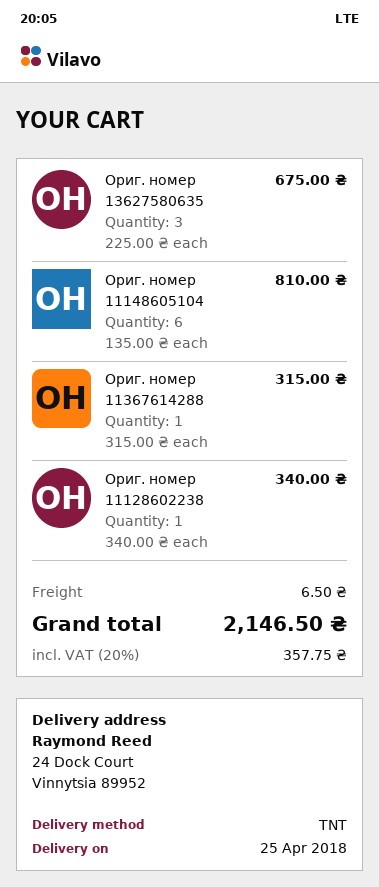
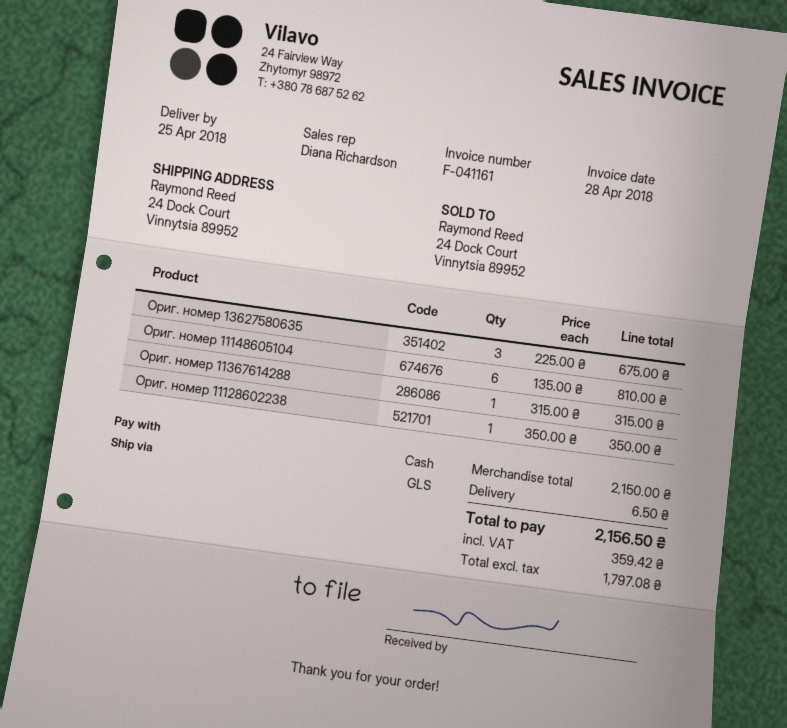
shipping method: TNT -> GLS
Ориг. номер 11128602238: 1 x 340.00 = 340.00 -> 1 x 350.00 = 350.00
tax: 357.75 -> 359.42
total: 2146.50 -> 2156.50

